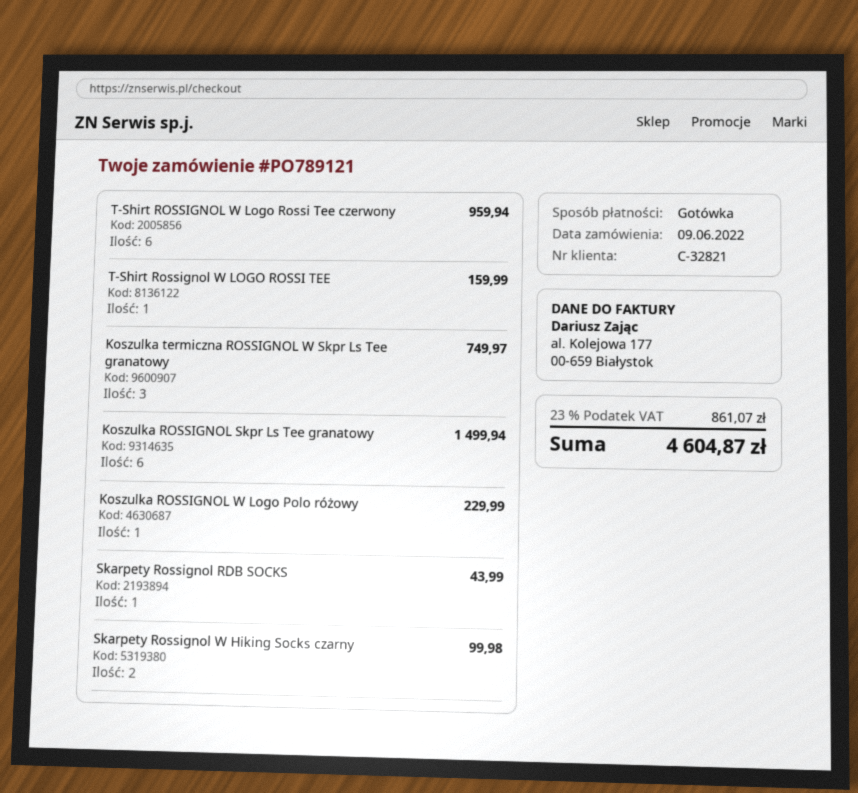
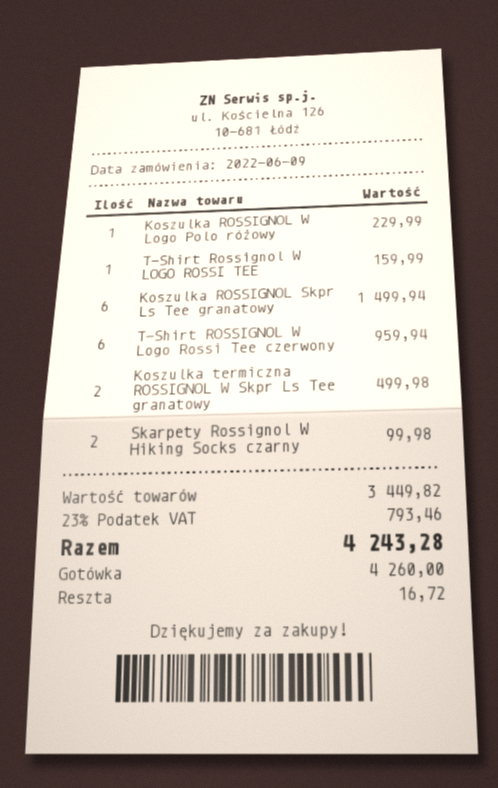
Koszulka termiczna ROSSIGNOL W Skpr Ls Tee granatowy: 3 for 749.97 -> 2 for 499.98
Skarpety Rossignol RDB SOCKS: 1 for 43.99 -> none
tax: 23% = 861.07 -> 23% = 793.46
total: 4604.87 -> 4243.28

